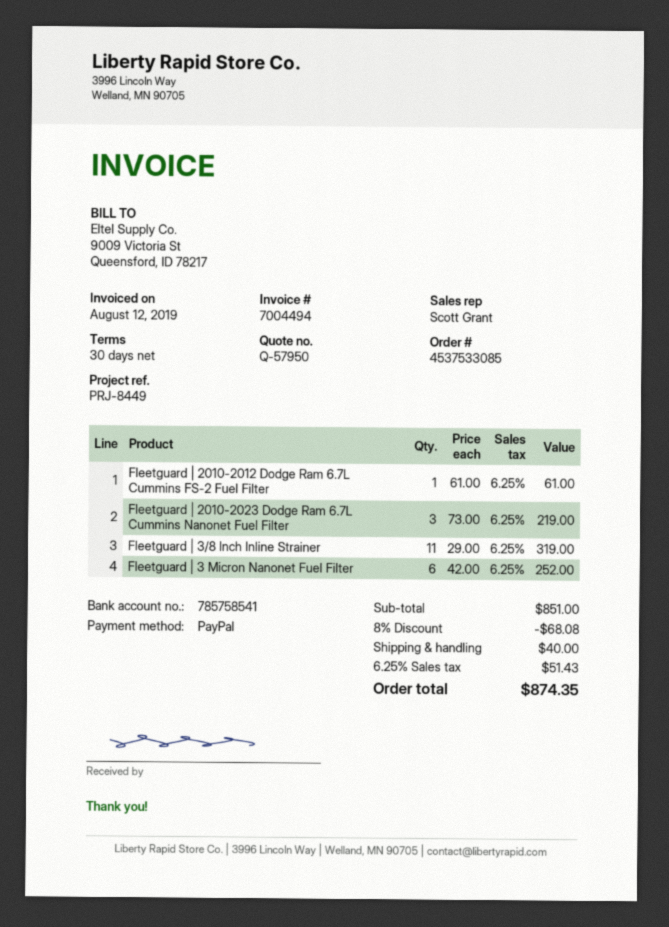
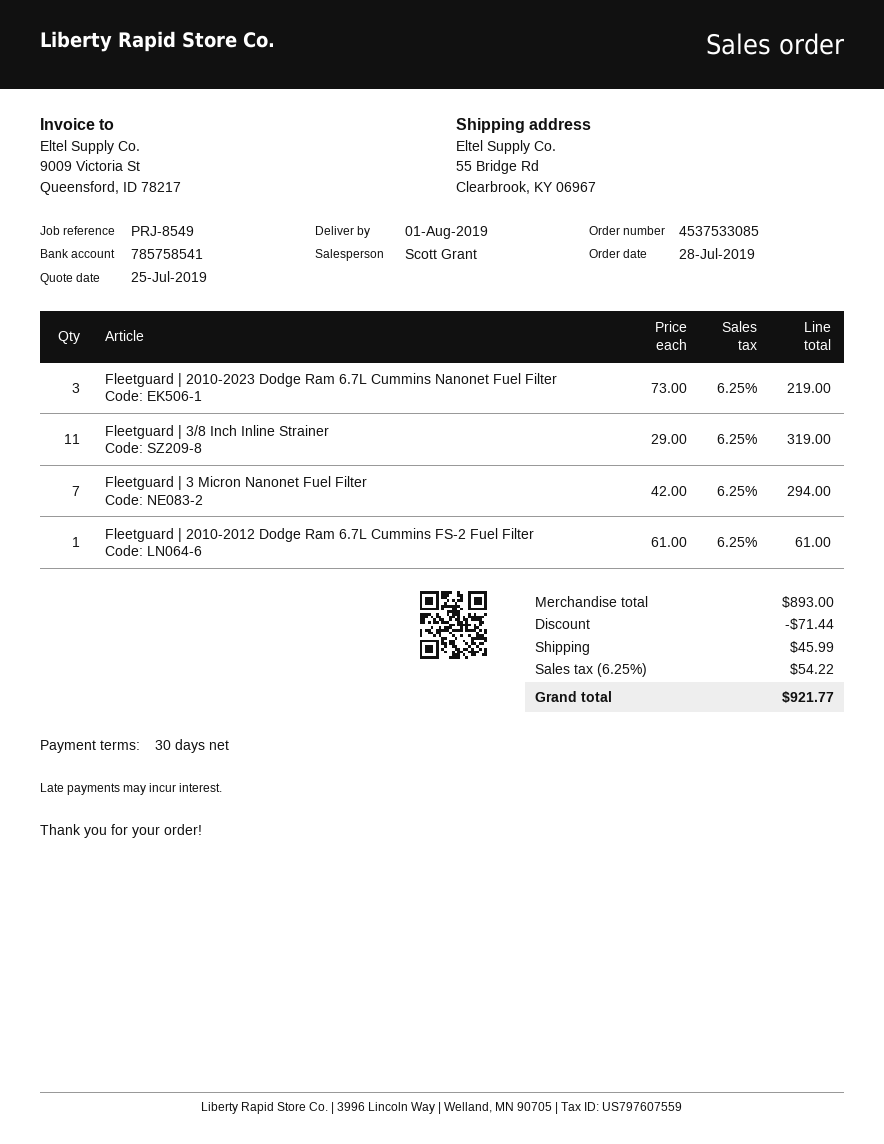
reference: PRJ-8449 -> PRJ-8549
Fleetguard | 3 Micron Nanonet Fuel Filter: 6 x 42.00 = 252.00 -> 7 x 42.00 = 294.00
subtotal: 851.00 -> 893.00
discount: 68.08 -> 71.44
shipping: 40.00 -> 45.99
tax: 6.25% = 51.43 -> 6.25% = 54.22
total: 874.35 -> 921.77

